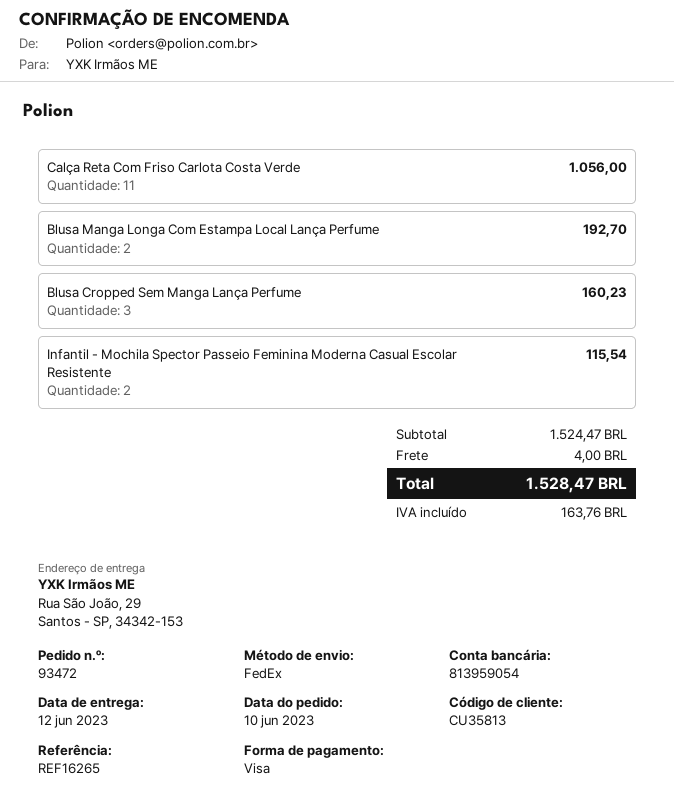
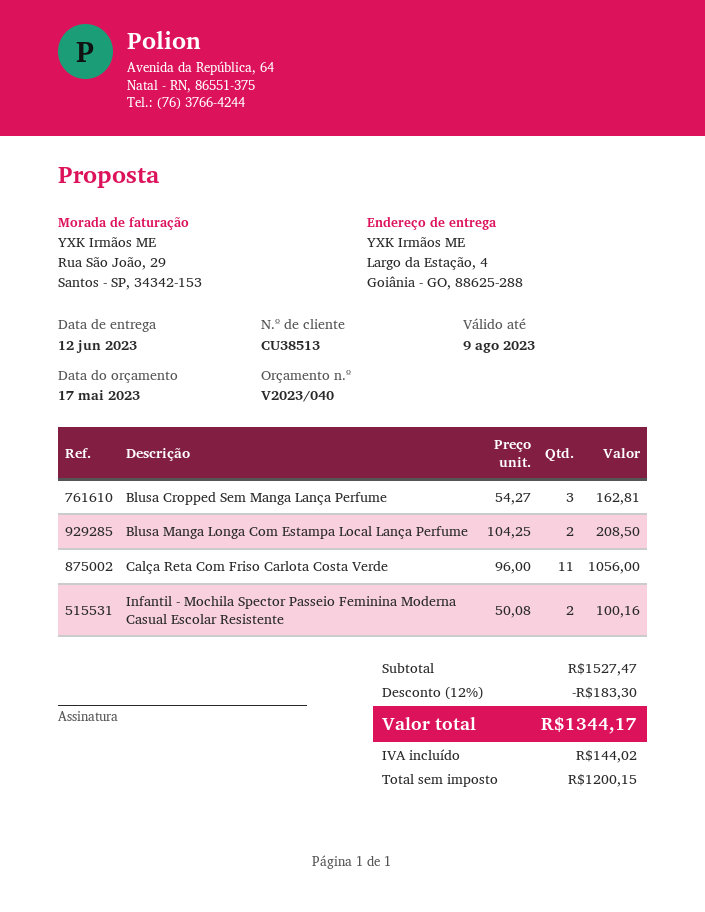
customer number: CU35813 -> CU38513
ship to: Rua São João, 29, Santos - SP, 34342-153 -> Largo da Estação, 4, Goiânia - GO, 88625-288
Blusa Manga Longa Com Estampa Local Lança Perfume: 2 for 192.70 -> 2 for 208.50
Blusa Cropped Sem Manga Lança Perfume: 3 for 160.23 -> 3 for 162.81
Infantil - Mochila Spector Passeio Feminina Moderna Casual Escolar Resistente: 2 for 115.54 -> 2 for 100.16
subtotal: 1524.47 -> 1527.47
discount: none -> 12% = 183.30
shipping: 4.00 -> none
tax: 163.76 -> 144.02
total: 1528.47 -> 1344.17

